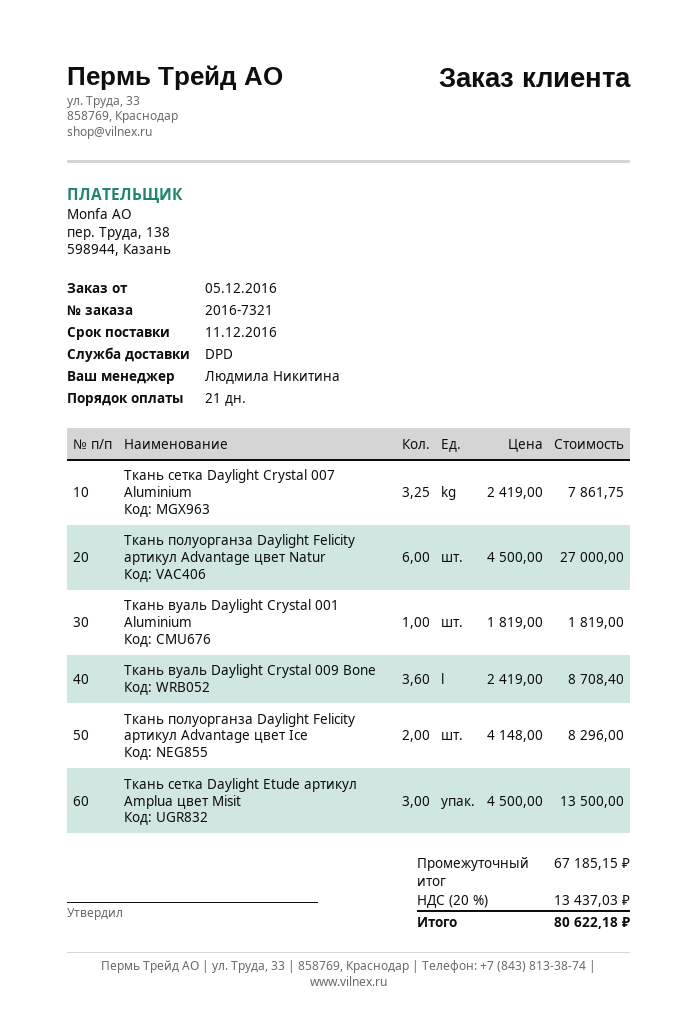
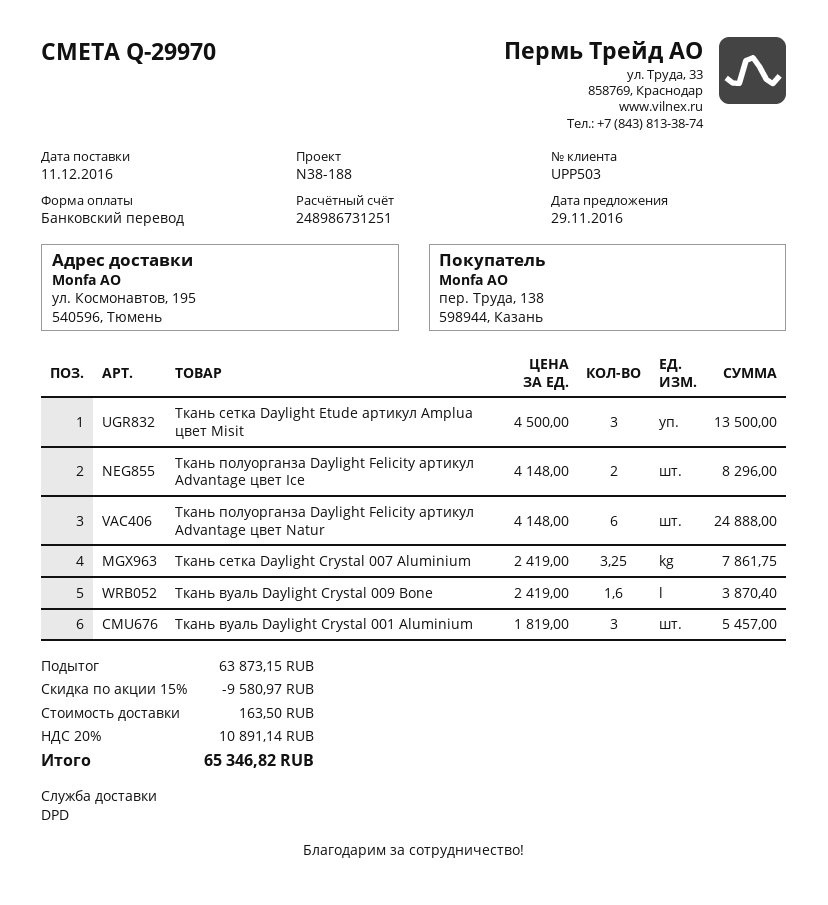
Ткань полуорганза Daylight Felicity артикул Advantage цвет Natur: 6 x 4500.00 = 27000.00 -> 6 x 4148.00 = 24888.00
Ткань вуаль Daylight Crystal 001 Aluminium: 1 x 1819.00 = 1819.00 -> 3 x 1819.00 = 5457.00
Ткань вуаль Daylight Crystal 009 Bone: 3.6 x 2419.00 = 8708.40 -> 1.6 x 2419.00 = 3870.40
subtotal: 67185.15 -> 63873.15
discount: none -> 15% = 9580.97
shipping: none -> 163.50
tax: 20% = 13437.03 -> 20% = 10891.14
total: 80622.18 -> 65346.82

